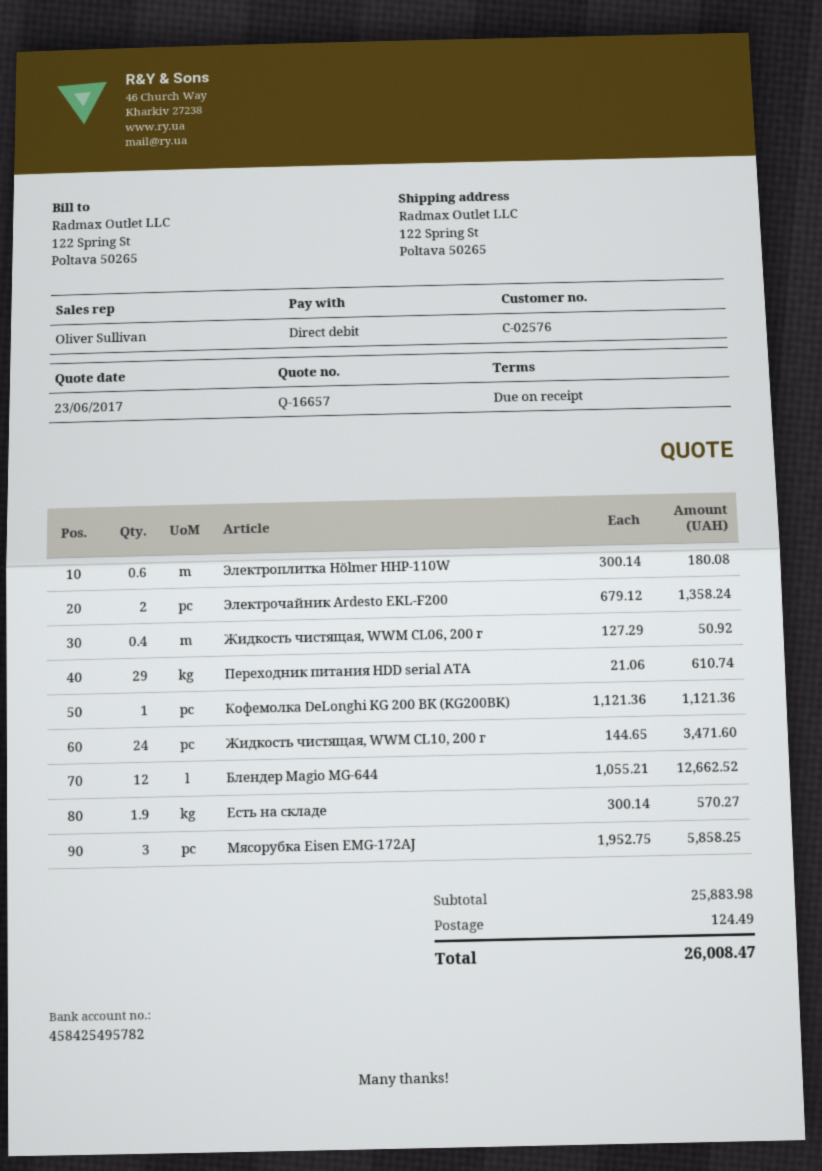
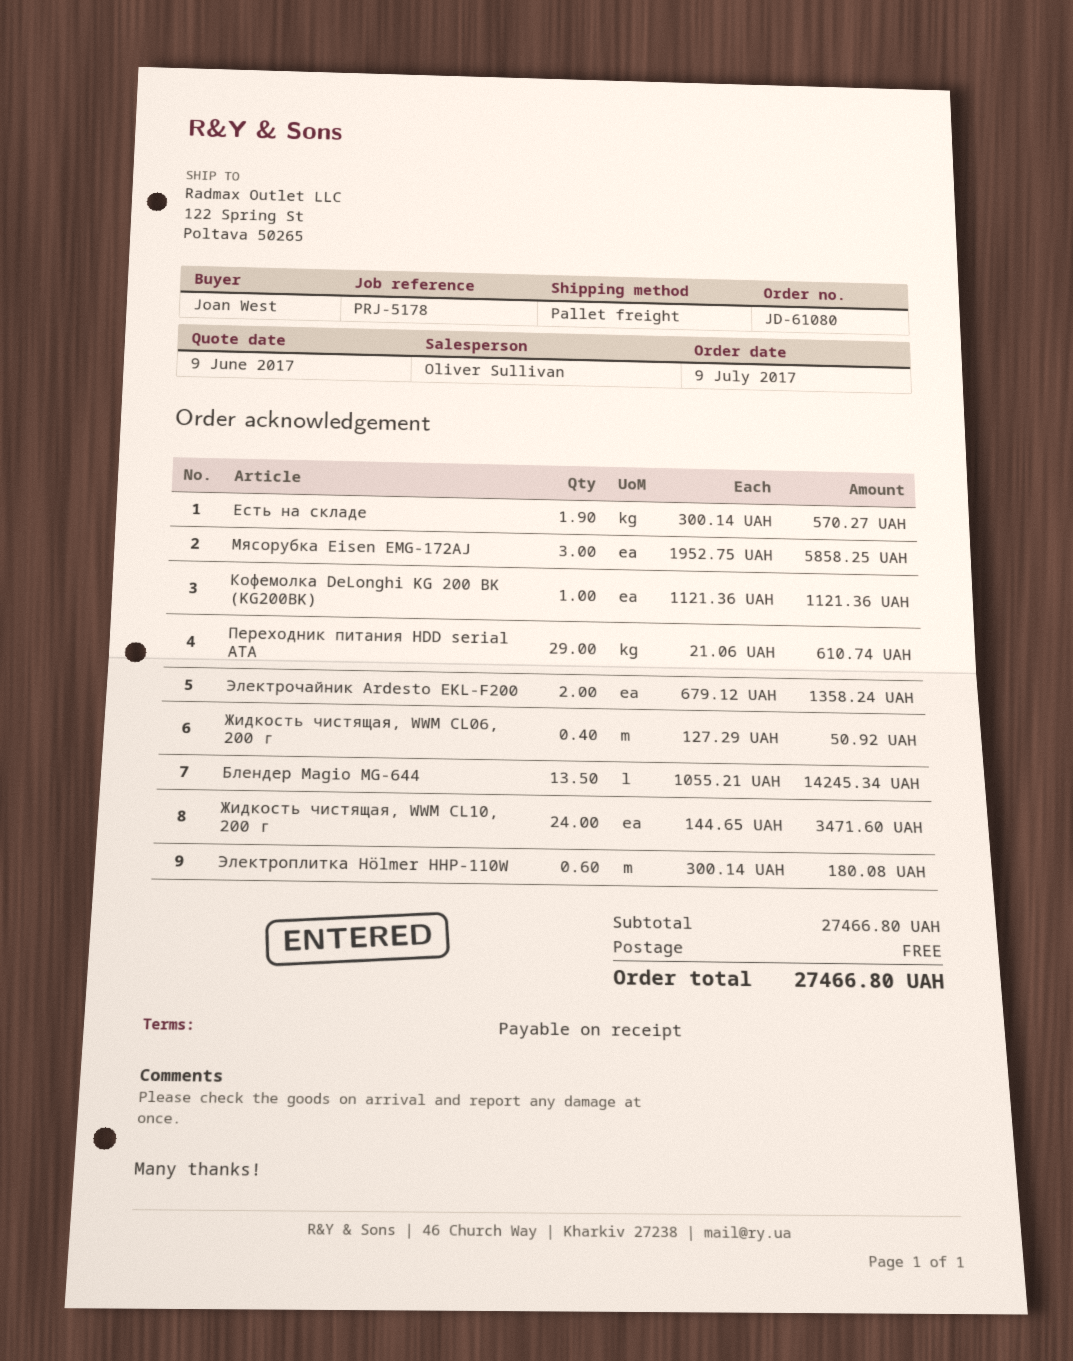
quote date: 2017-06-23 -> 2017-06-09
Блендер Magio MG-644: 12 x 1055.21 = 12662.52 -> 13.5 x 1055.21 = 14245.34
subtotal: 25883.98 -> 27466.80
shipping: 124.49 -> 0.00
total: 26008.47 -> 27466.80

